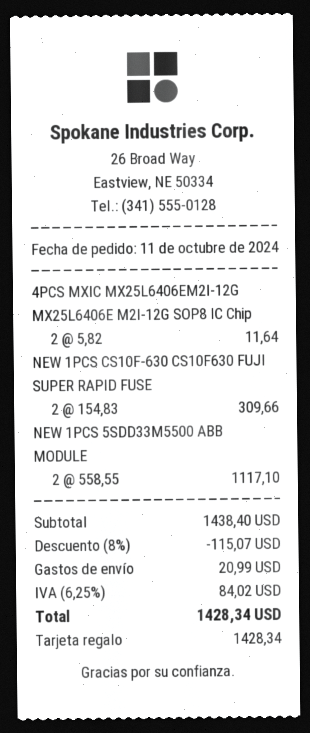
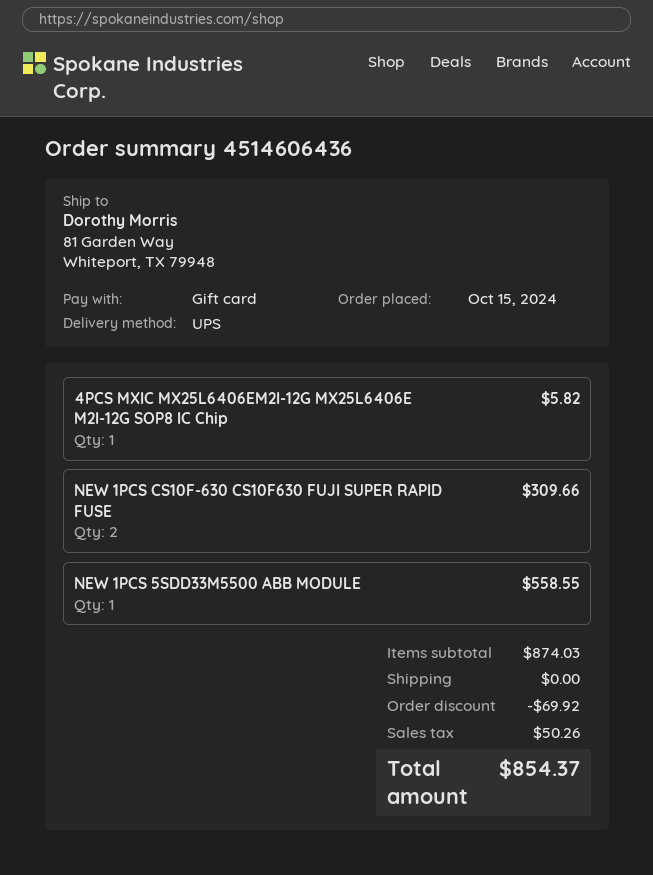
order date: 2024-10-11 -> 2024-10-15
4PCS MXIC MX25L6406EM2I-12G MX25L6406E M2I-12G SOP8 IC Chip: 2 for 11.64 -> 1 for 5.82
NEW 1PCS 5SDD33M5500 ABB MODULE: 2 for 1117.10 -> 1 for 558.55
subtotal: 1438.40 -> 874.03
discount: 115.07 -> 69.92
shipping: 20.99 -> 0.00
tax: 84.02 -> 50.26
total: 1428.34 -> 854.37

